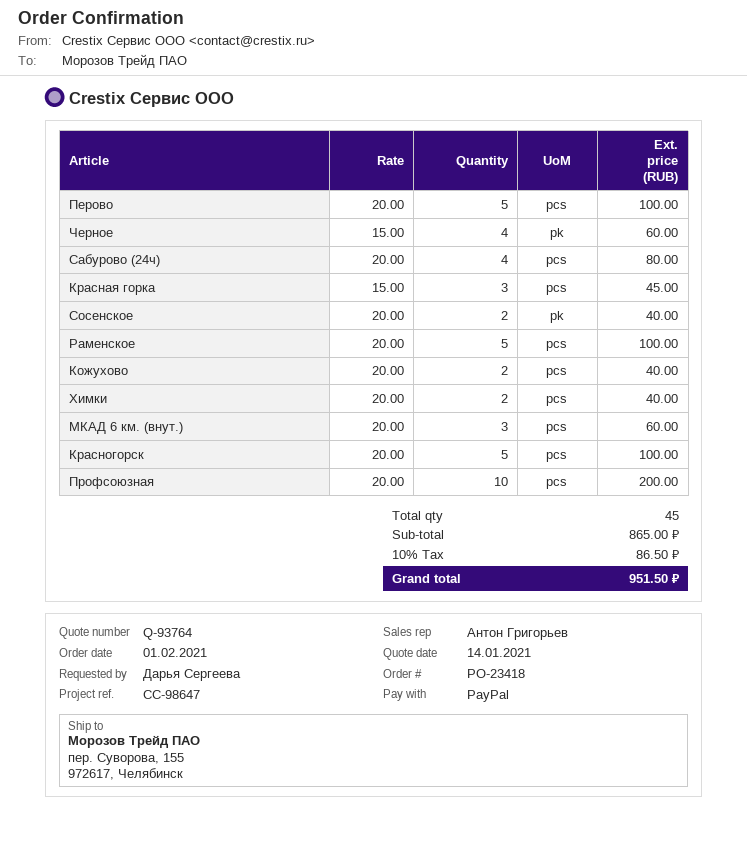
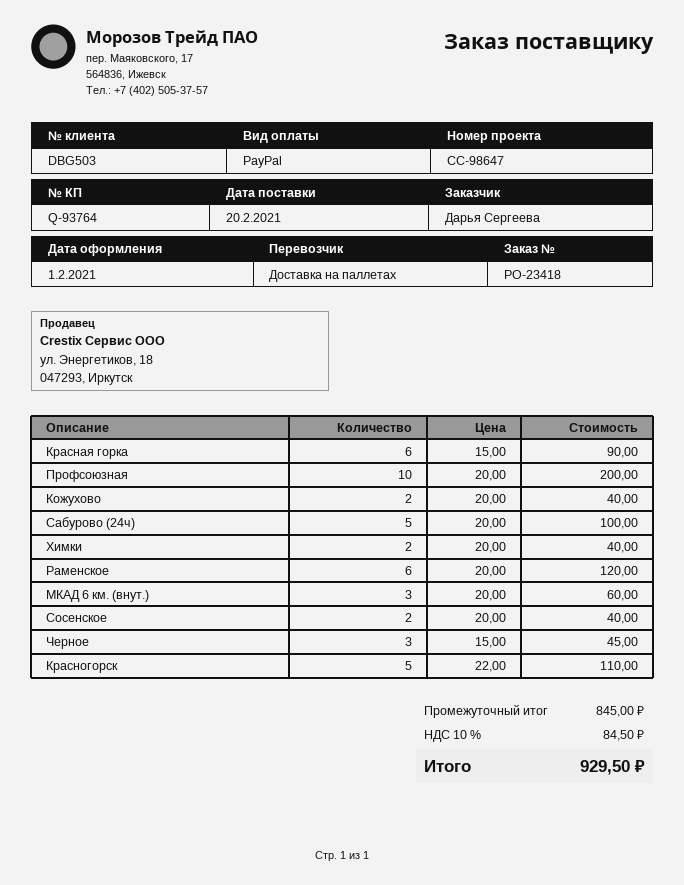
Перово: 5 x 20.00 = 100.00 -> none
Черное: 4 x 15.00 = 60.00 -> 3 x 15.00 = 45.00
Сабурово (24ч): 4 x 20.00 = 80.00 -> 5 x 20.00 = 100.00
Красная горка: 3 x 15.00 = 45.00 -> 6 x 15.00 = 90.00
Раменское: 5 x 20.00 = 100.00 -> 6 x 20.00 = 120.00
Красногорск: 5 x 20.00 = 100.00 -> 5 x 22.00 = 110.00
subtotal: 865.00 -> 845.00
tax: 10% = 86.50 -> 10% = 84.50
total: 951.50 -> 929.50

